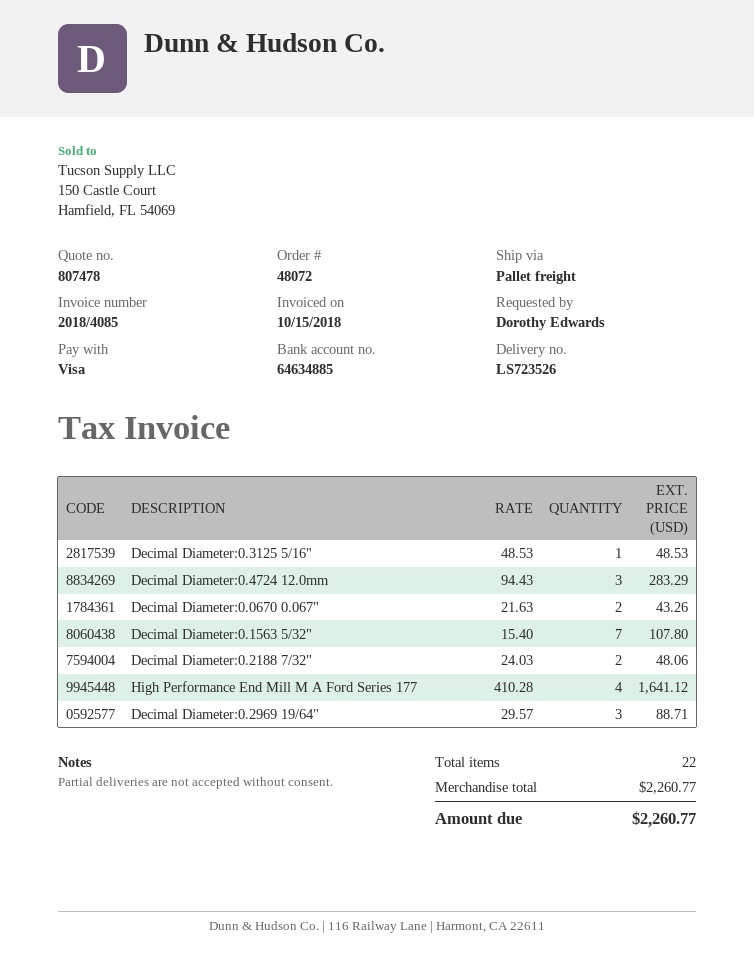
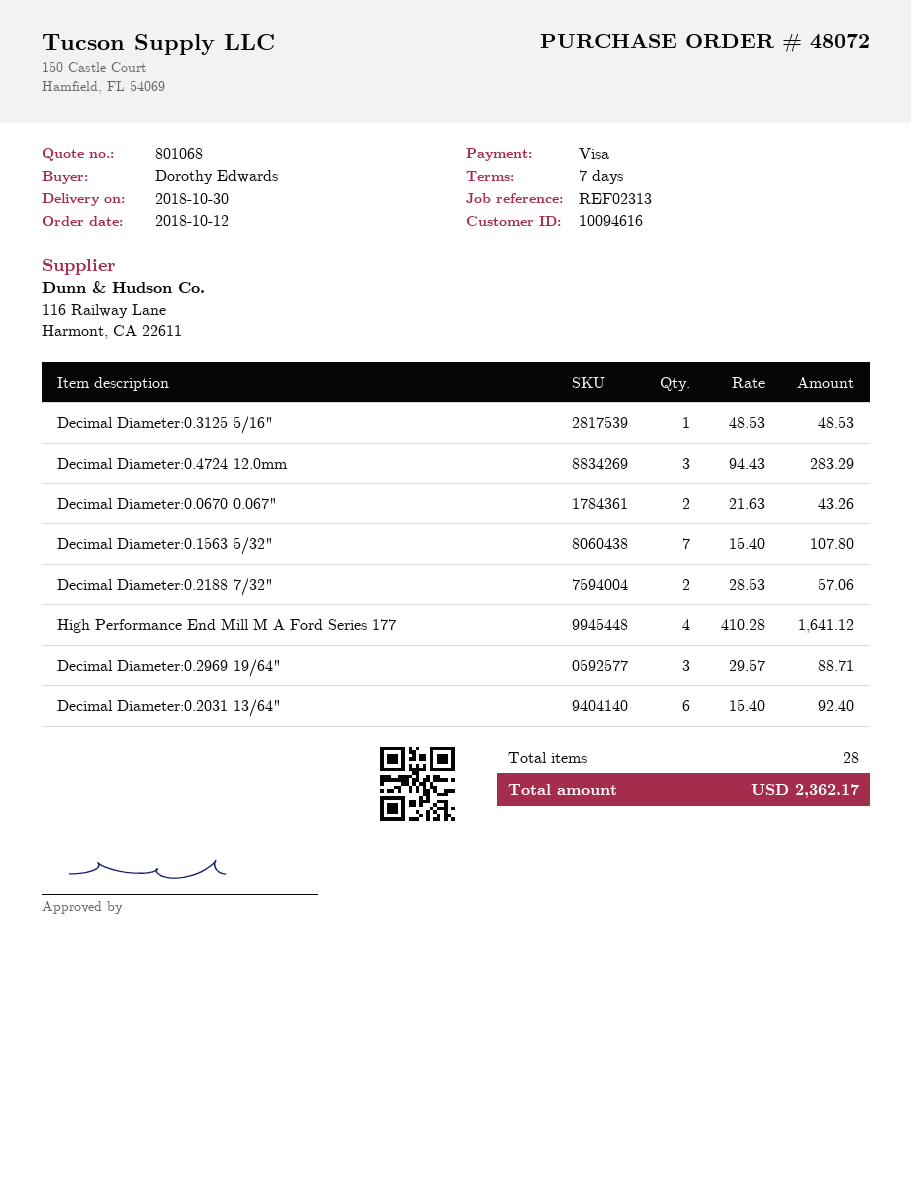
quote number: 807478 -> 801068
Decimal Diameter:0.2188 7/32": 2 x 24.03 = 48.06 -> 2 x 28.53 = 57.06
Decimal Diameter:0.2031 13/64": none -> 6 x 15.40 = 92.40
total quantity: 22 -> 28
total: 2260.77 -> 2362.17

